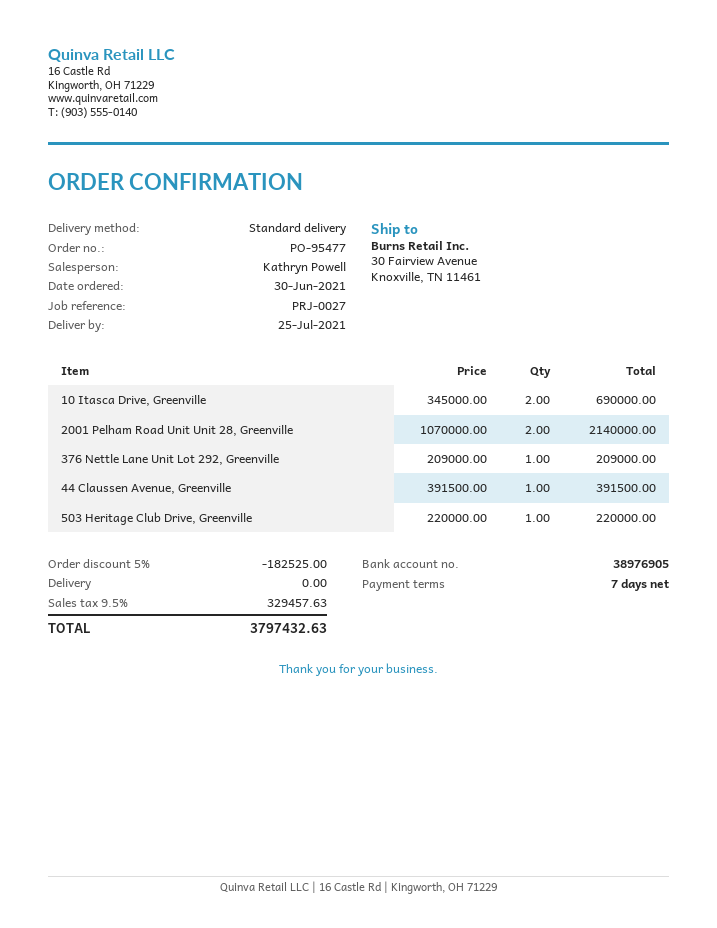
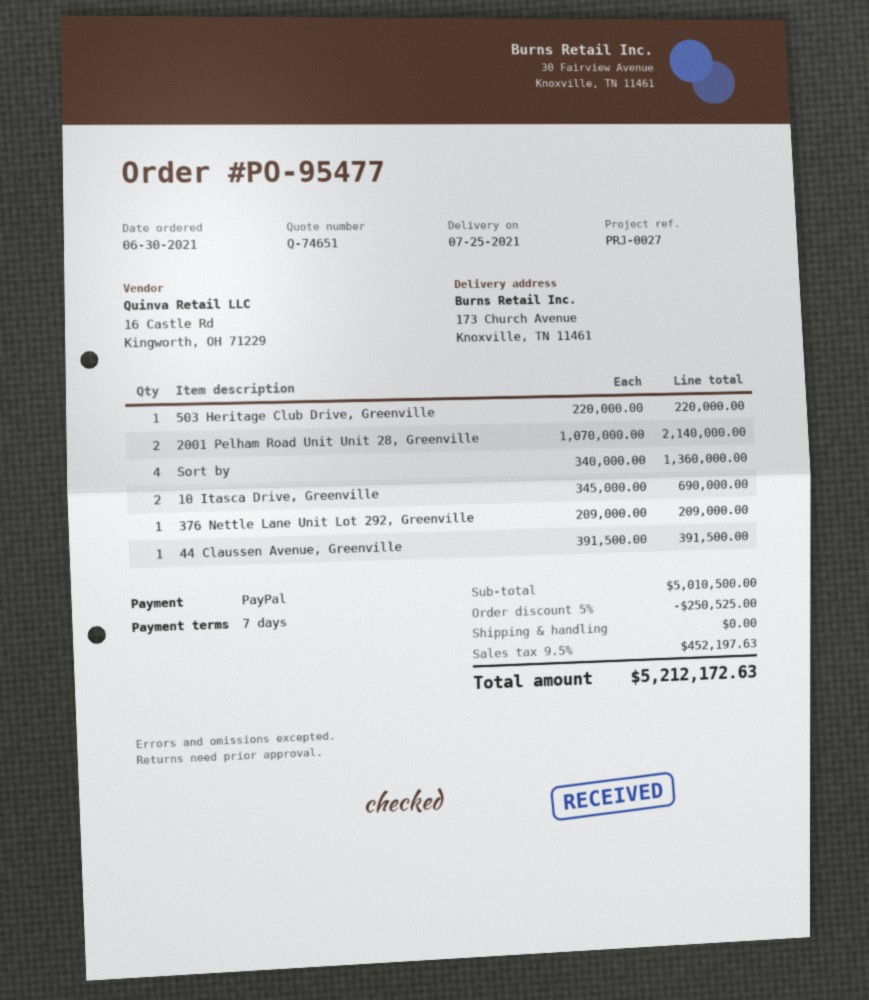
ship to: 30 Fairview Avenue, Knoxville, TN 11461 -> 173 Church Avenue, Knoxville, TN 11461
Sort by: none -> 4 x 340000.00 = 1360000.00
discount: 5% = 182525.00 -> 5% = 250525.00
tax: 9.5% = 329457.63 -> 9.5% = 452197.63
total: 3797432.63 -> 5212172.63

